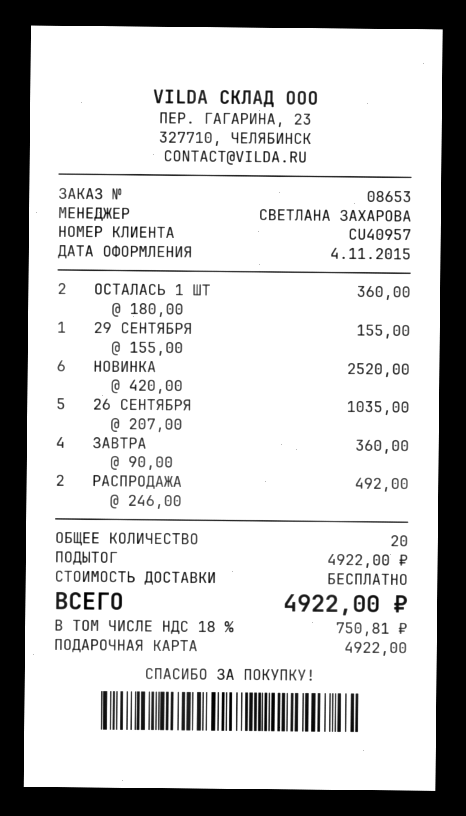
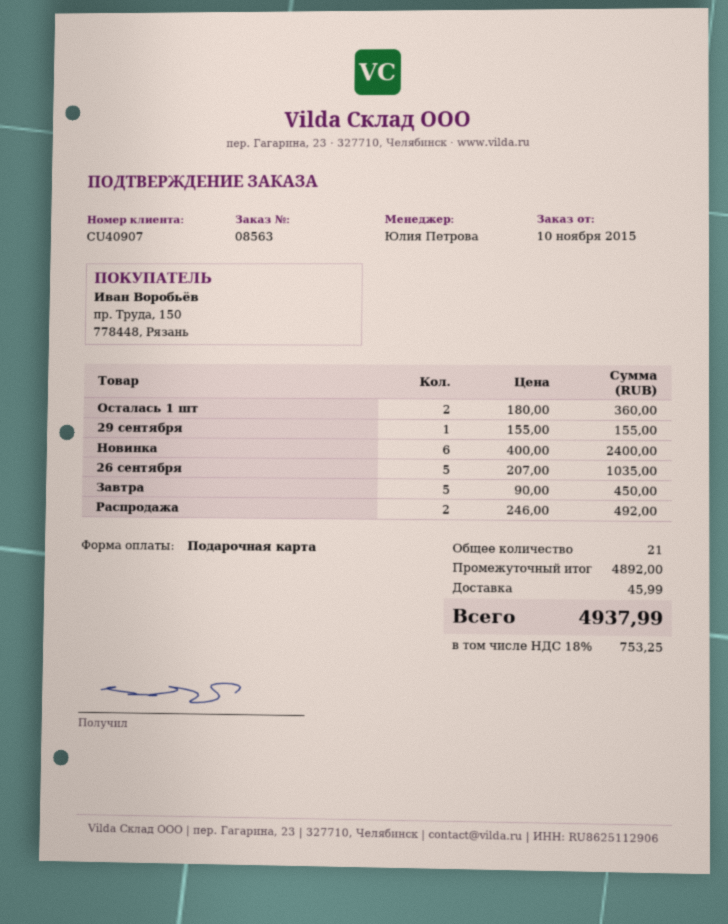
order number: 08653 -> 08563
order date: 2015-11-04 -> 2015-11-10
customer number: CU40957 -> CU40907
sales rep: СВЕТЛАНА ЗАХАРОВА -> Юлия Петрова
НОВИНКА: 6 x 420.00 = 2520.00 -> 6 x 400.00 = 2400.00
ЗАВТРА: 4 x 90.00 = 360.00 -> 5 x 90.00 = 450.00
total quantity: 20 -> 21
subtotal: 4922.00 -> 4892.00
shipping: 0.00 -> 45.99
tax: 18% = 750.81 -> 18% = 753.25
total: 4922.00 -> 4937.99

